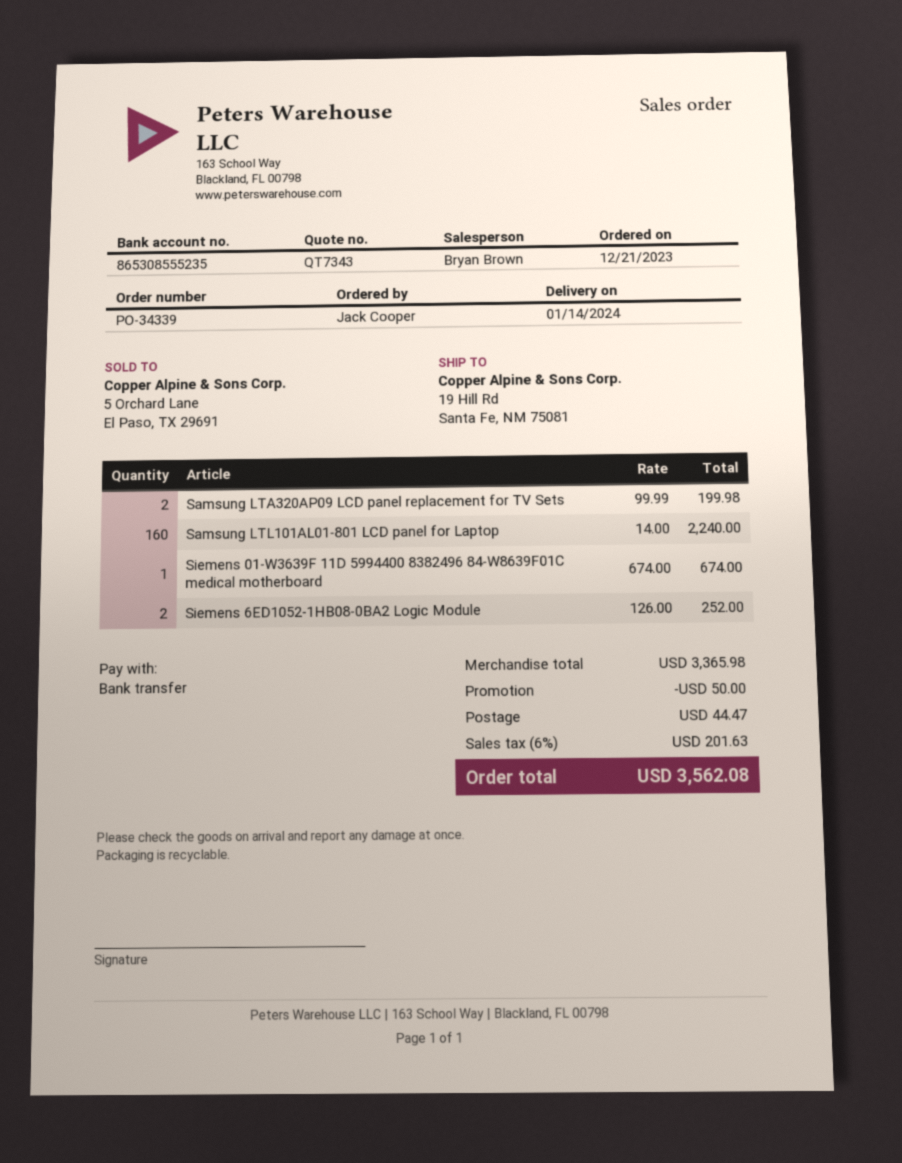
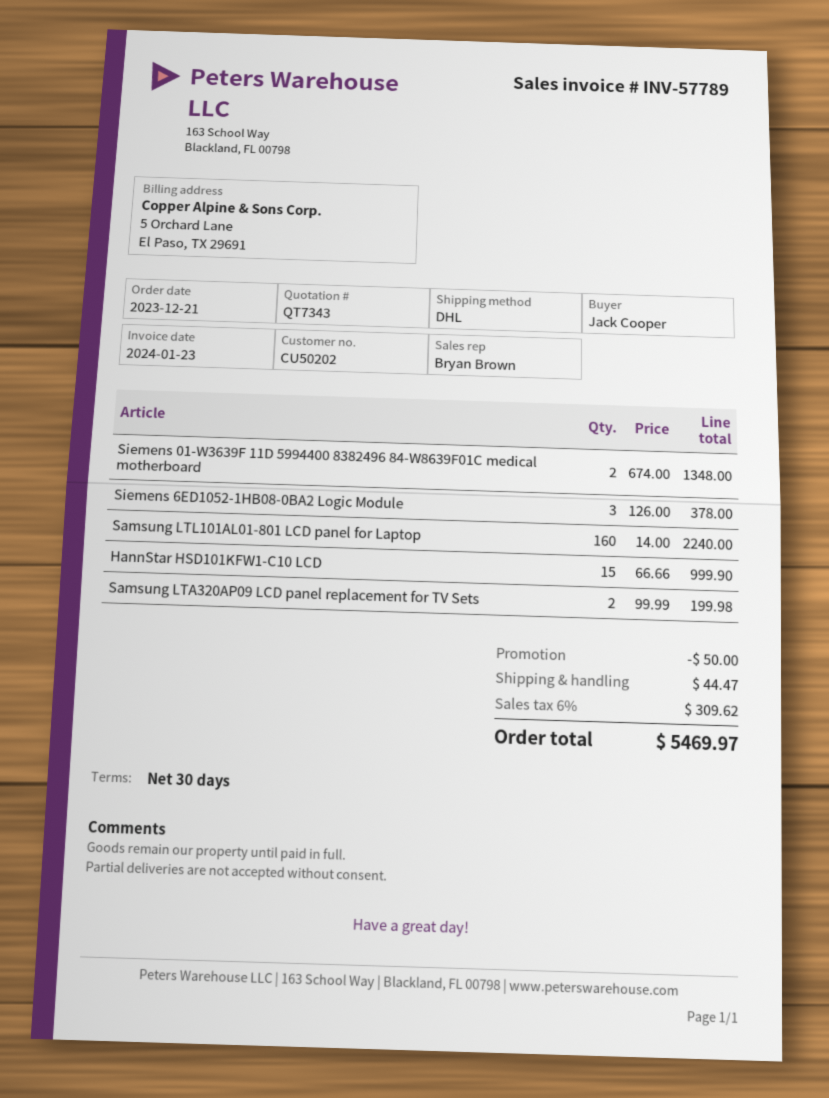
Siemens 01-W3639F 11D 5994400 8382496 84-W8639F01C medical motherboard: 1 x 674.00 = 674.00 -> 2 x 674.00 = 1348.00
Siemens 6ED1052-1HB08-0BA2 Logic Module: 2 x 126.00 = 252.00 -> 3 x 126.00 = 378.00
HannStar HSD101KFW1-C10 LCD: none -> 15 x 66.66 = 999.90
tax: 6% = 201.63 -> 6% = 309.62
total: 3562.08 -> 5469.97

